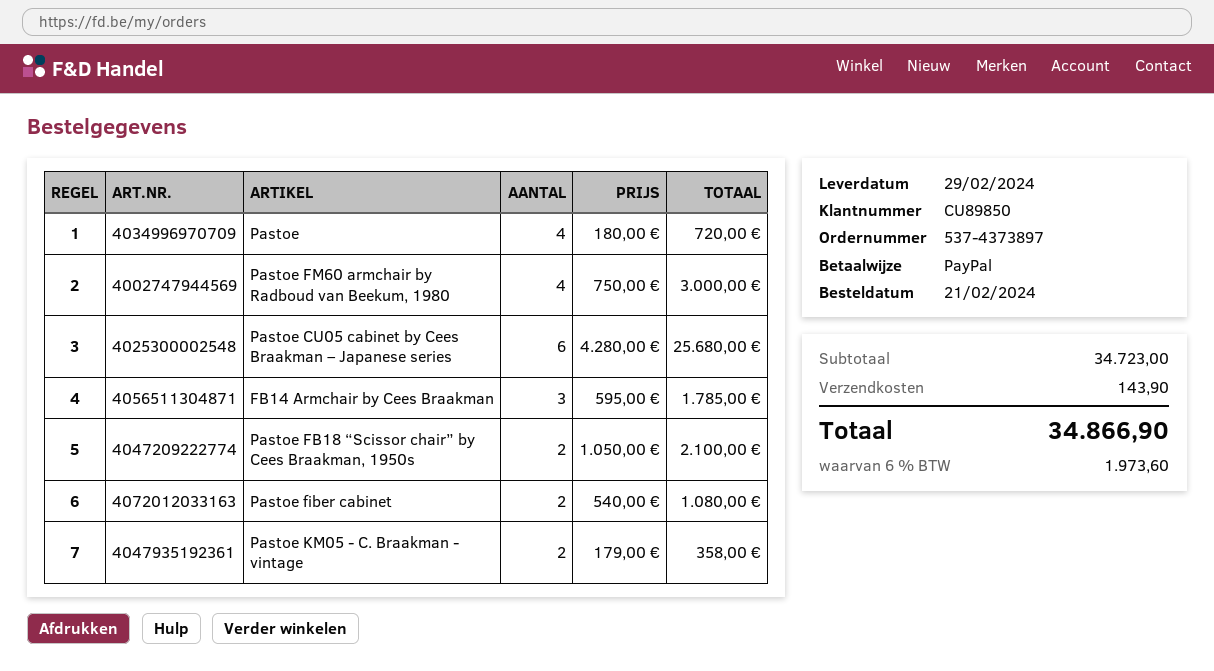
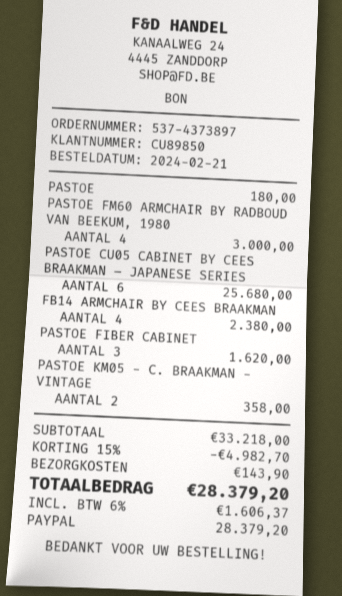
Pastoe: 4 for 720.00 -> 1 for 180.00
FB14 Armchair by Cees Braakman: 3 for 1785.00 -> 4 for 2380.00
Pastoe FB18 “Scissor chair” by Cees Braakman, 1950s: 2 for 2100.00 -> none
Pastoe fiber cabinet: 2 for 1080.00 -> 3 for 1620.00
subtotal: 34723.00 -> 33218.00
discount: none -> 15% = 4982.70
tax: 6% = 1973.60 -> 6% = 1606.37
total: 34866.90 -> 28379.20

